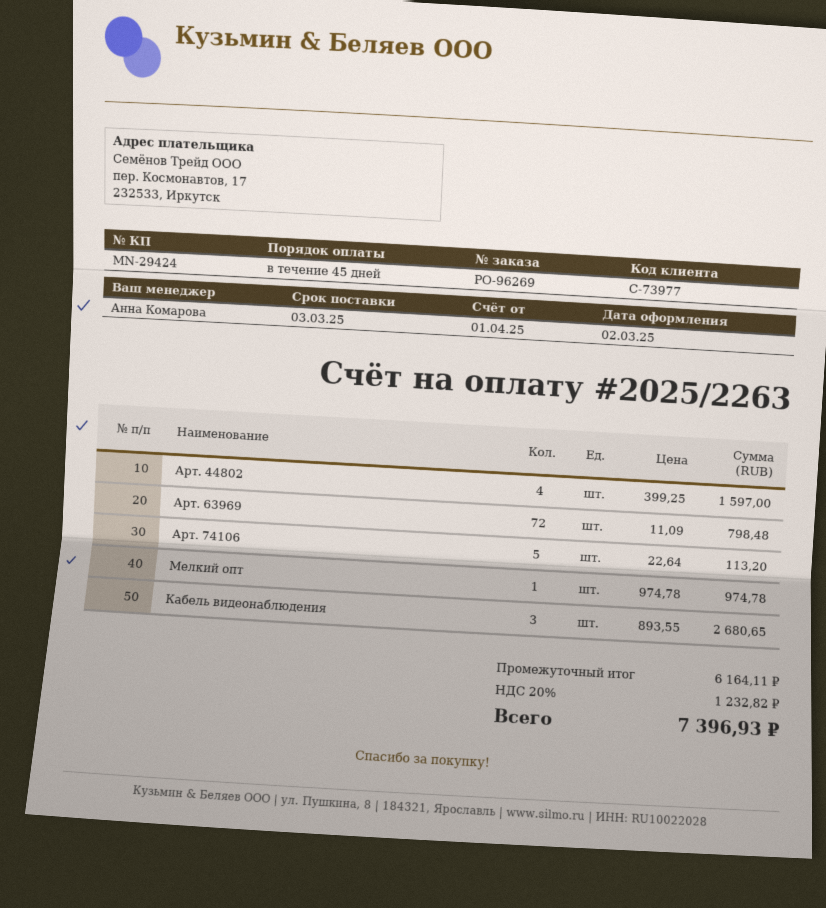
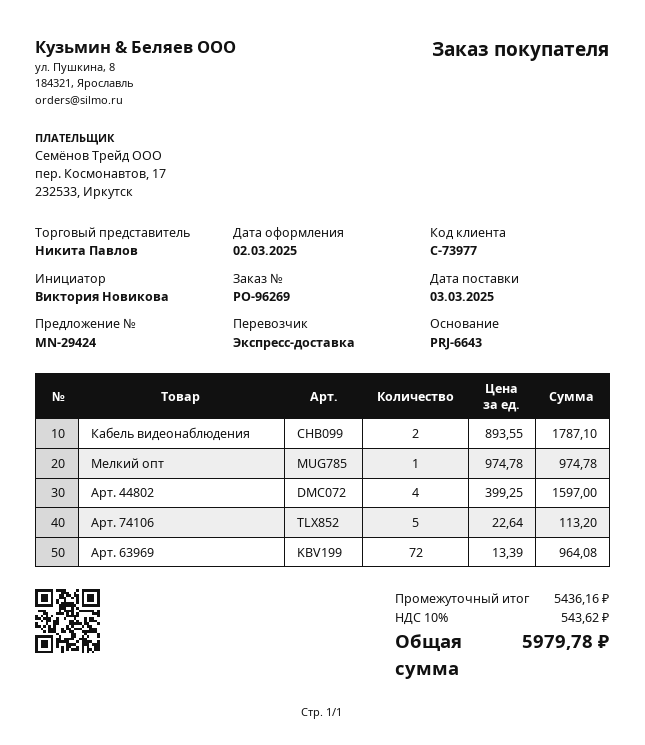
sales rep: Анна Комарова -> Никита Павлов
Арт. 63969: 72 x 11.09 = 798.48 -> 72 x 13.39 = 964.08
Кабель видеонаблюдения: 3 x 893.55 = 2680.65 -> 2 x 893.55 = 1787.10
subtotal: 6164.11 -> 5436.16
tax: 20% = 1232.82 -> 10% = 543.62
total: 7396.93 -> 5979.78

